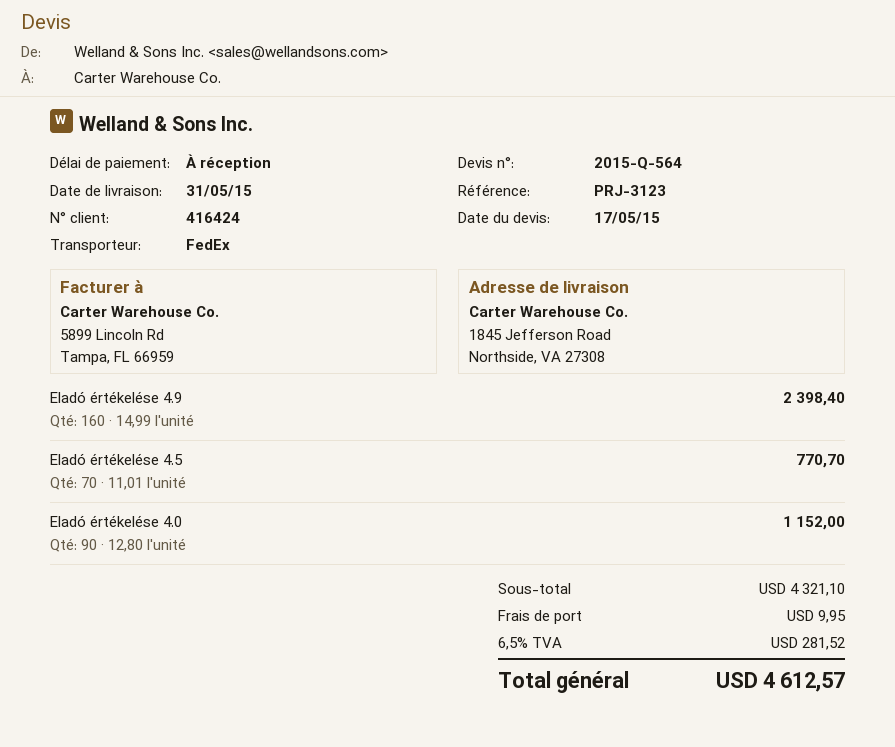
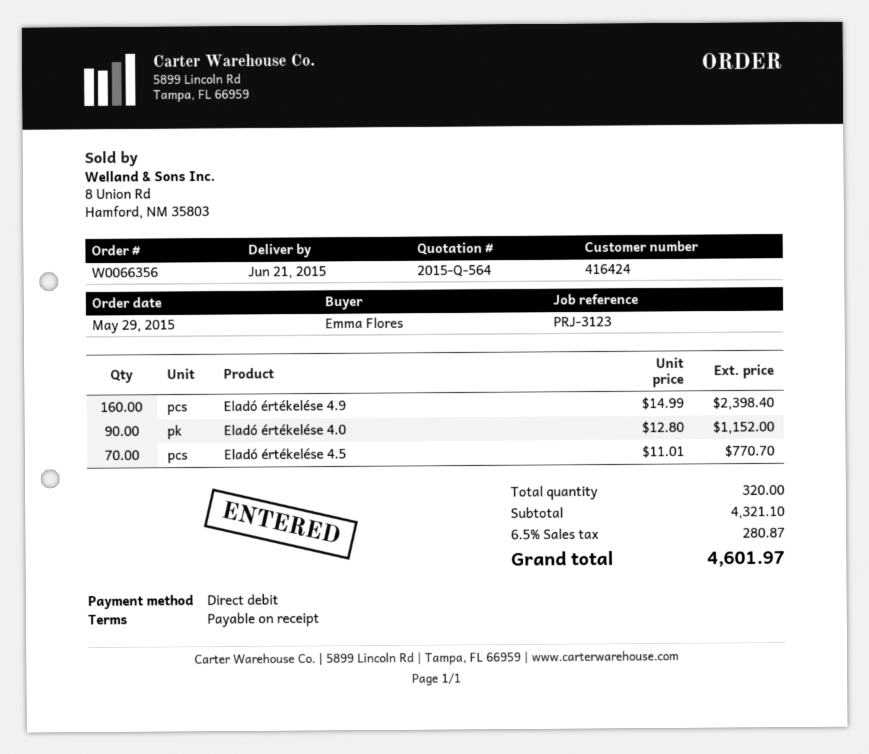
delivery date: 2015-05-31 -> 2015-06-21
shipping: 9.95 -> none
tax: 6.5% = 281.52 -> 6.5% = 280.87
total: 4612.57 -> 4601.97

